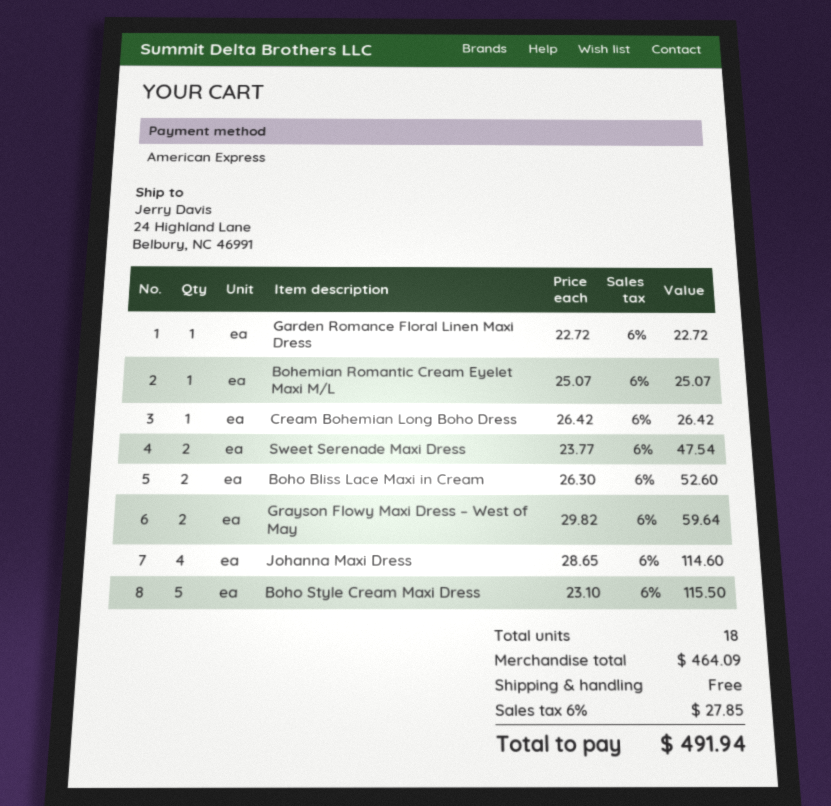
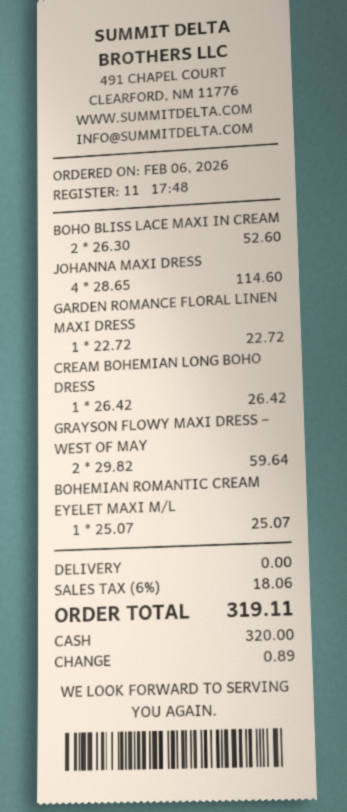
payment method: American Express -> cash
Sweet Serenade Maxi Dress: 2 x 23.77 = 47.54 -> none
Boho Style Cream Maxi Dress: 5 x 23.10 = 115.50 -> none
tax: 6% = 27.85 -> 6% = 18.06
total: 491.94 -> 319.11

